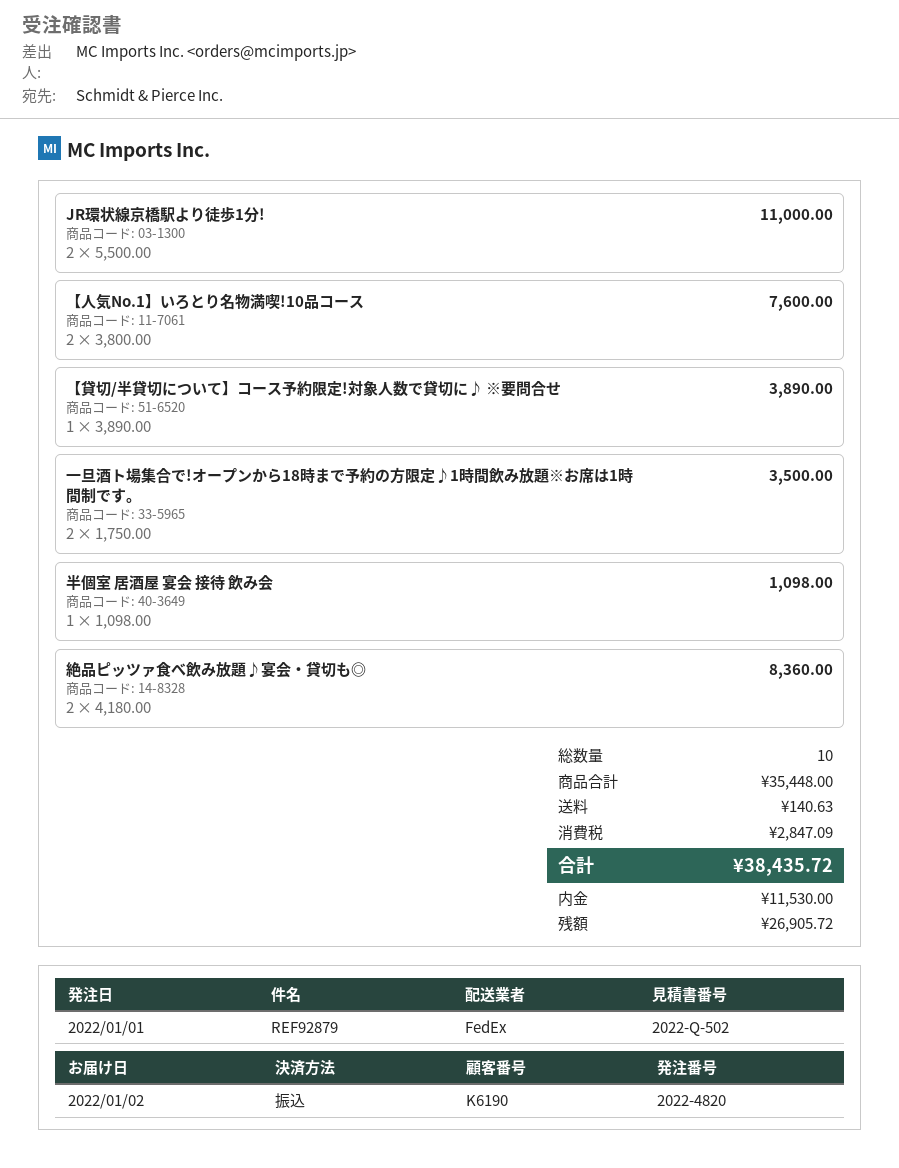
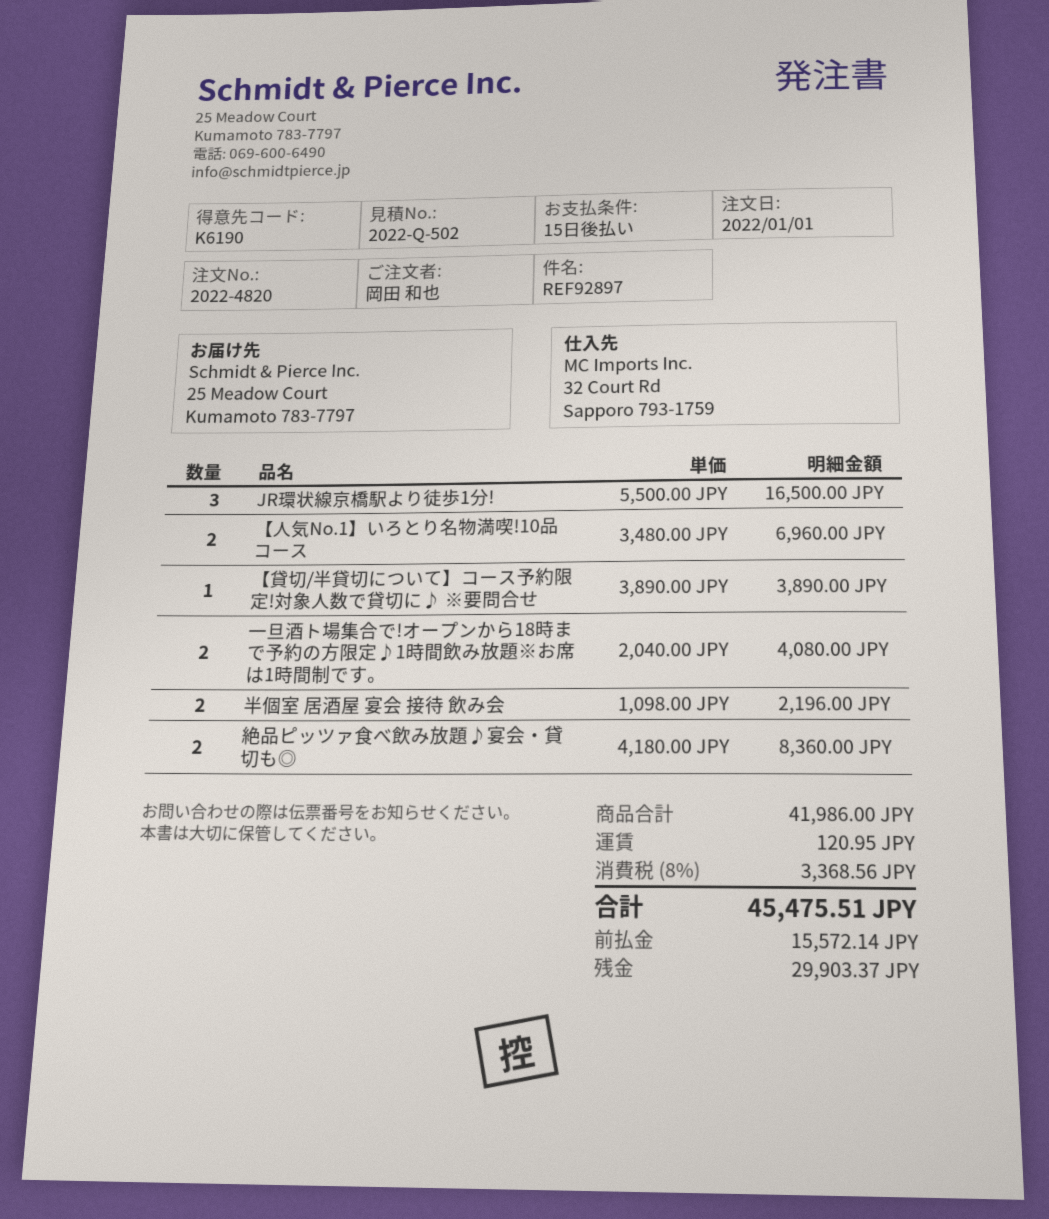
reference: REF92879 -> REF92897
JR環状線京橋駅より徒歩1分!: 2 x 5500.00 = 11000.00 -> 3 x 5500.00 = 16500.00
【人気No.1】いろとり名物満喫!10品コース: 2 x 3800.00 = 7600.00 -> 2 x 3480.00 = 6960.00
一旦酒ト場集合で!オープンから18時まで予約の方限定♪1時間飲み放題※お席は1時間制です。: 2 x 1750.00 = 3500.00 -> 2 x 2040.00 = 4080.00
半個室 居酒屋 宴会 接待 飲み会: 1 x 1098.00 = 1098.00 -> 2 x 1098.00 = 2196.00
subtotal: 35448.00 -> 41986.00
shipping: 140.63 -> 120.95
tax: 2847.09 -> 3368.56
total: 38435.72 -> 45475.51
deposit: 11530.00 -> 15572.14
balance: 26905.72 -> 29903.37

